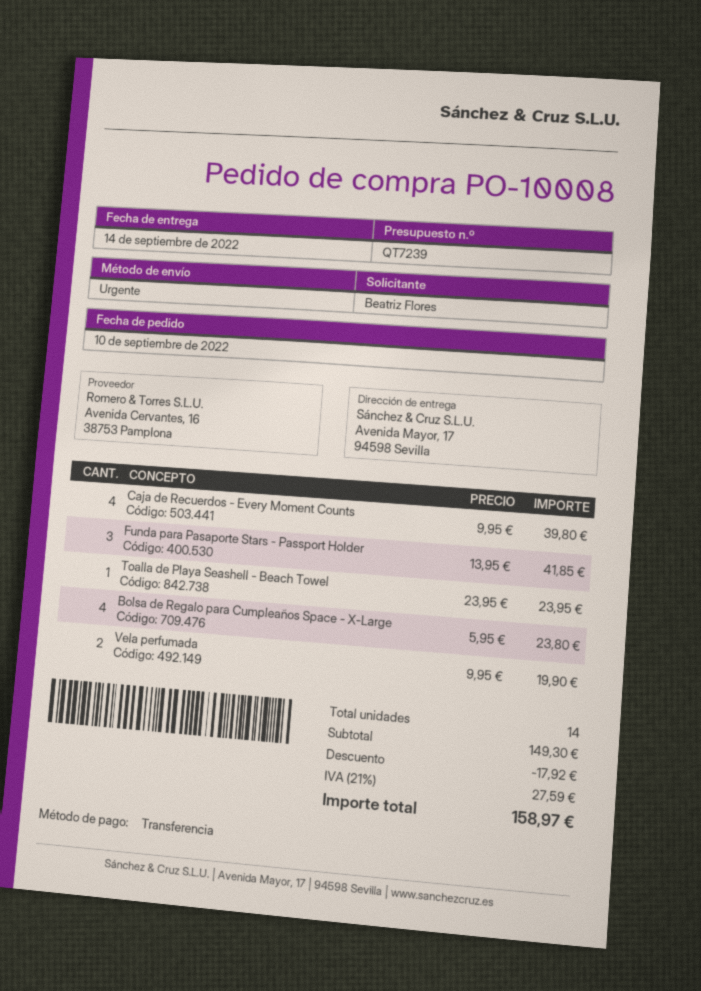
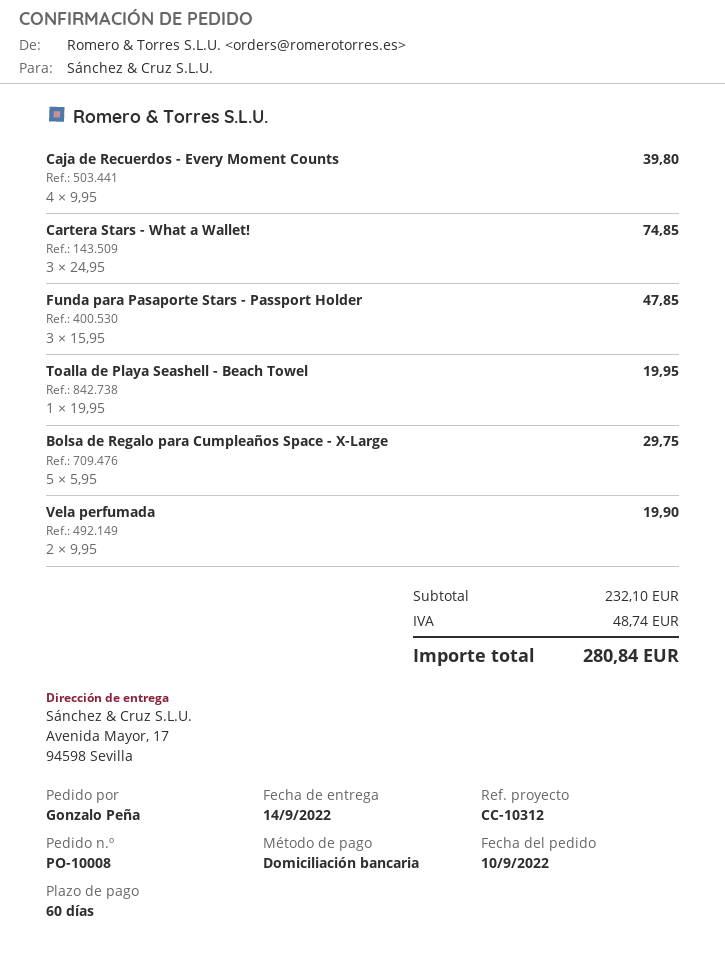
ordered by: Beatriz Flores -> Gonzalo Peña
payment method: bank transfer -> direct debit
Funda para Pasaporte Stars - Passport Holder: 3 x 13.95 = 41.85 -> 3 x 15.95 = 47.85
Toalla de Playa Seashell - Beach Towel: 1 x 23.95 = 23.95 -> 1 x 19.95 = 19.95
Bolsa de Regalo para Cumpleaños Space - X-Large: 4 x 5.95 = 23.80 -> 5 x 5.95 = 29.75
Cartera Stars - What a Wallet!: none -> 3 x 24.95 = 74.85
subtotal: 149.30 -> 232.10
discount: 17.92 -> none
tax: 27.59 -> 48.74
total: 158.97 -> 280.84

